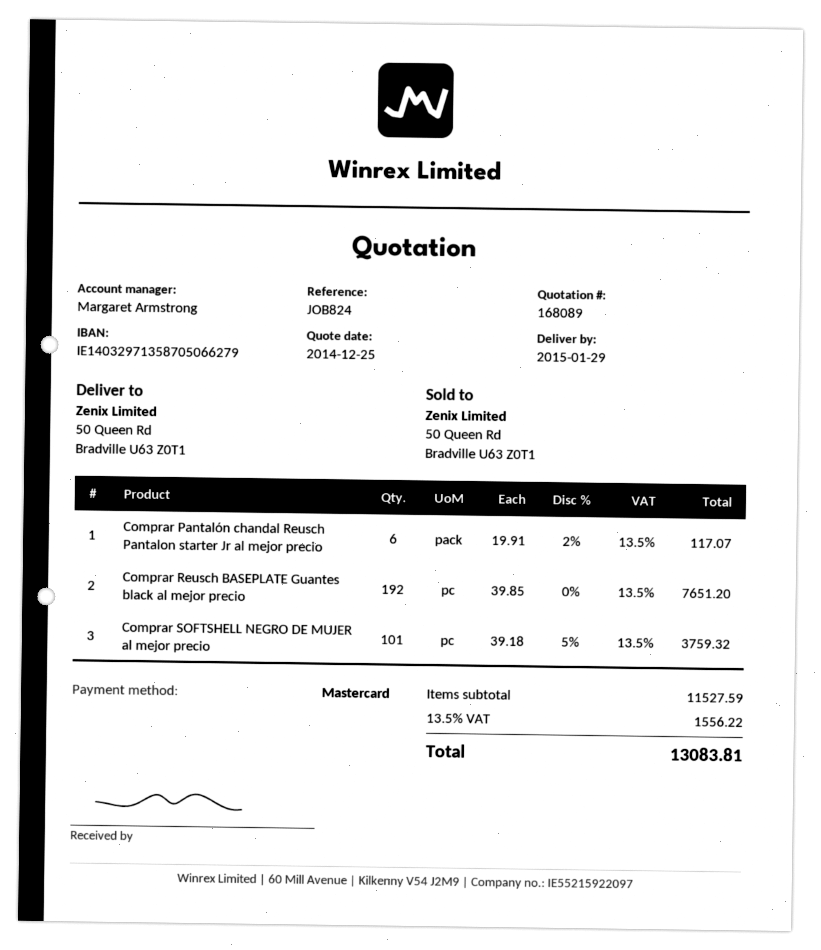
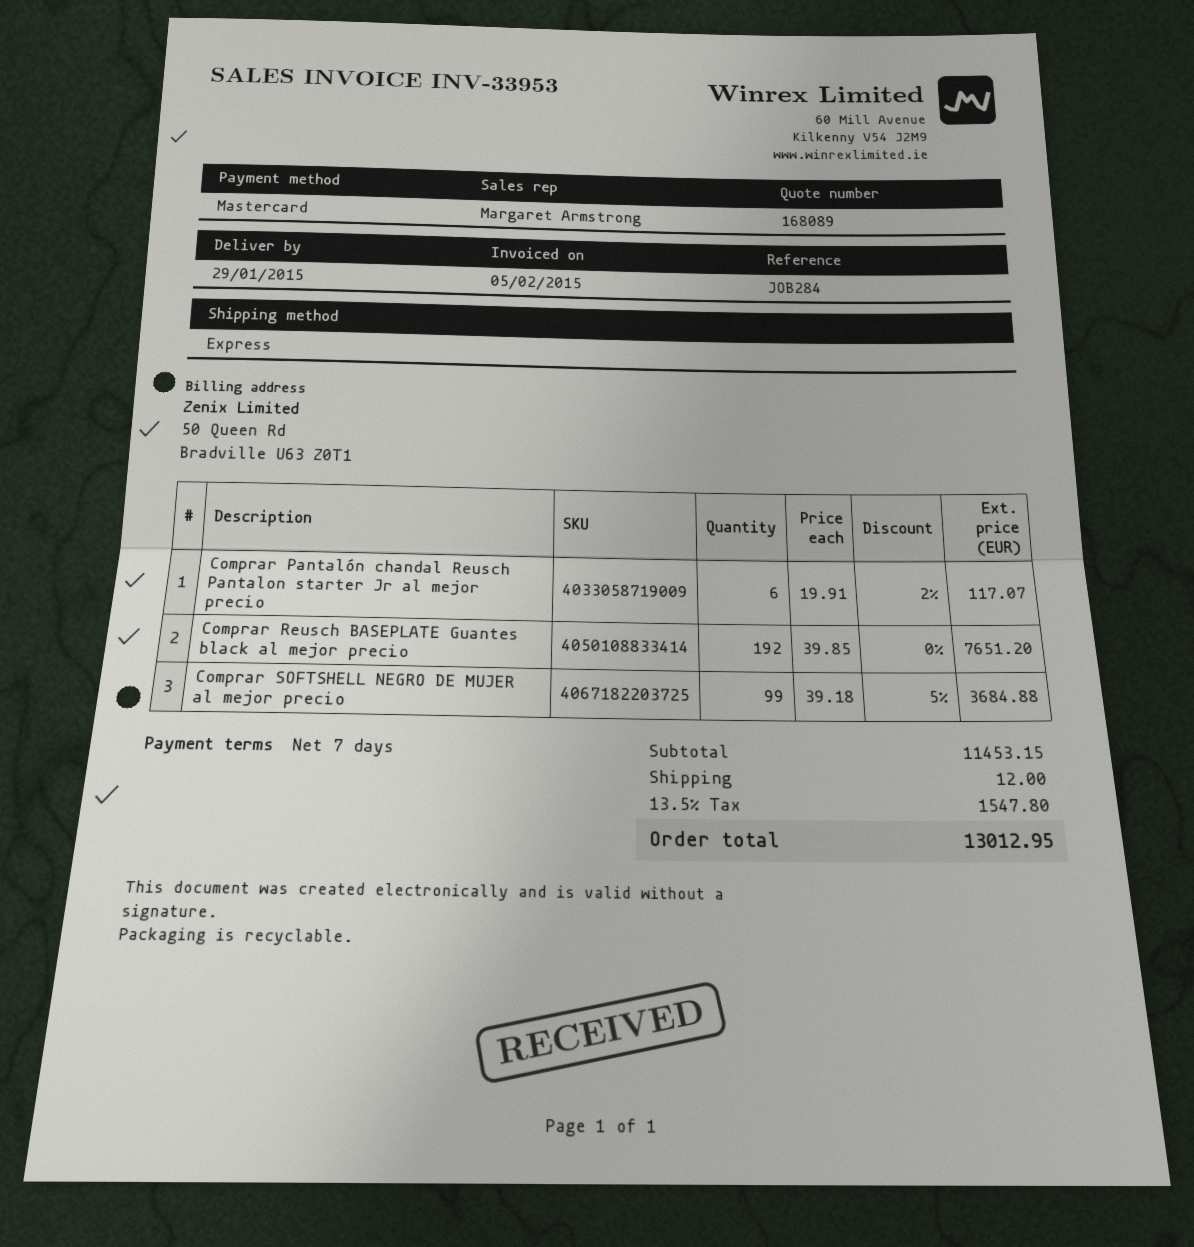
reference: JOB824 -> JOB284
Comprar SOFTSHELL NEGRO DE MUJER al mejor precio: 101 x 39.18 - 5% = 3759.32 -> 99 x 39.18 - 5% = 3684.88
subtotal: 11527.59 -> 11453.15
shipping: none -> 12.00
tax: 13.5% = 1556.22 -> 13.5% = 1547.80
total: 13083.81 -> 13012.95

